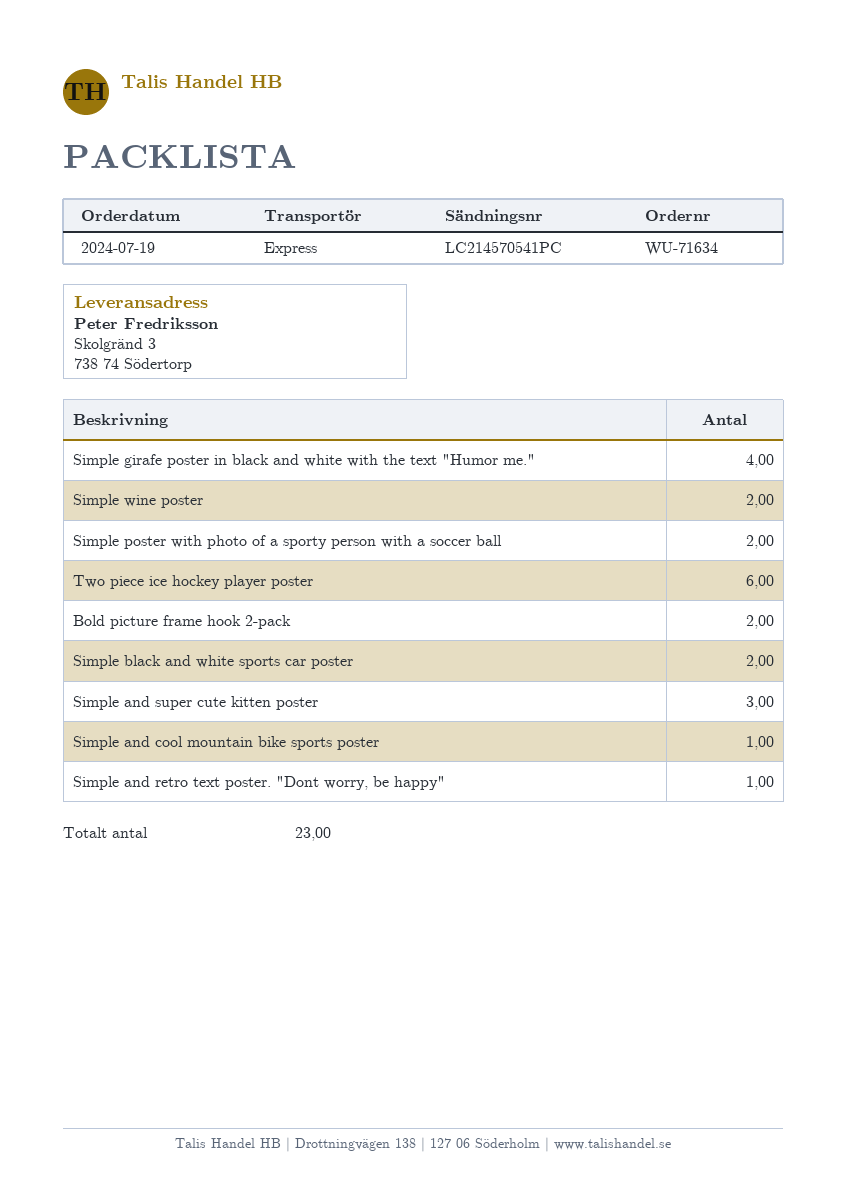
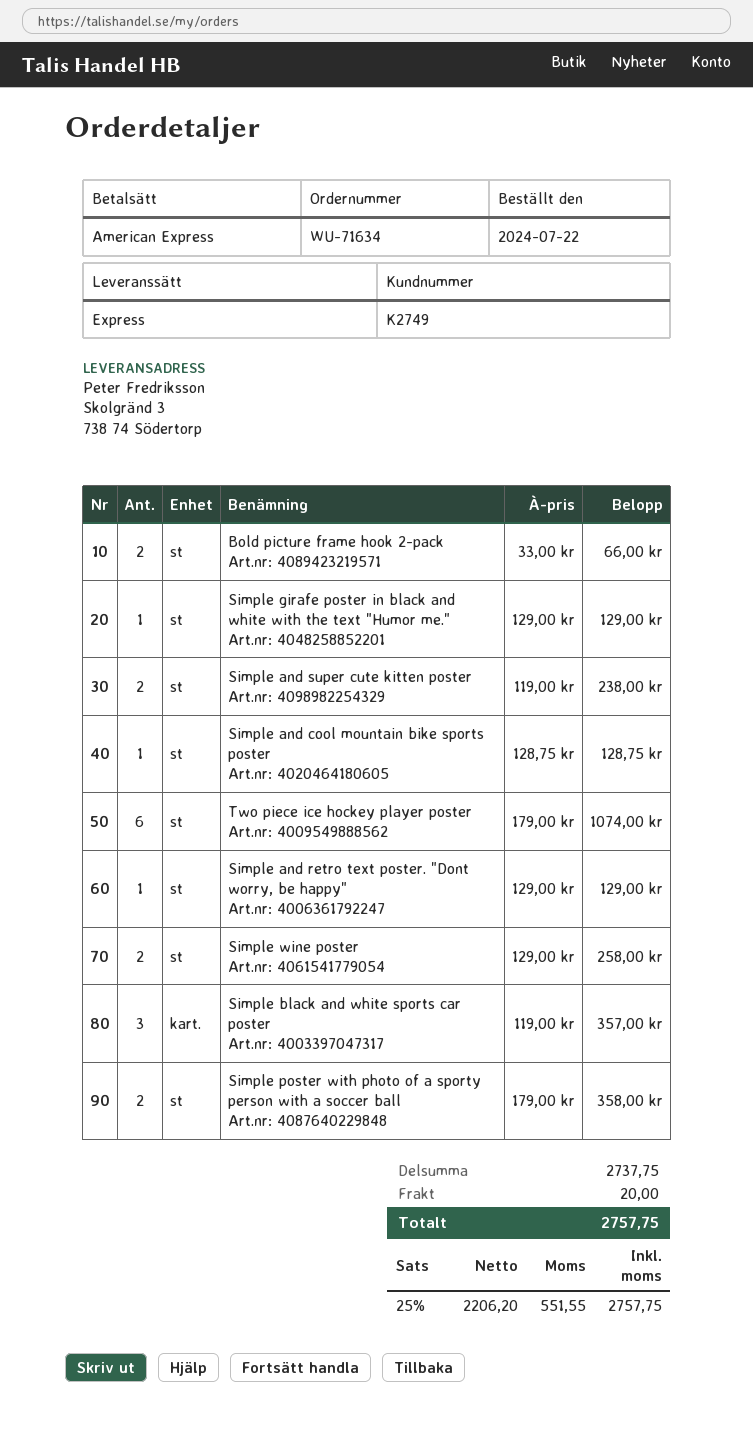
order date: 2024-07-19 -> 2024-07-22
Simple girafe poster in black and white with the text "Humor me.": 4 -> 1
Simple black and white sports car poster: 2 -> 3
Simple and super cute kitten poster: 3 -> 2

